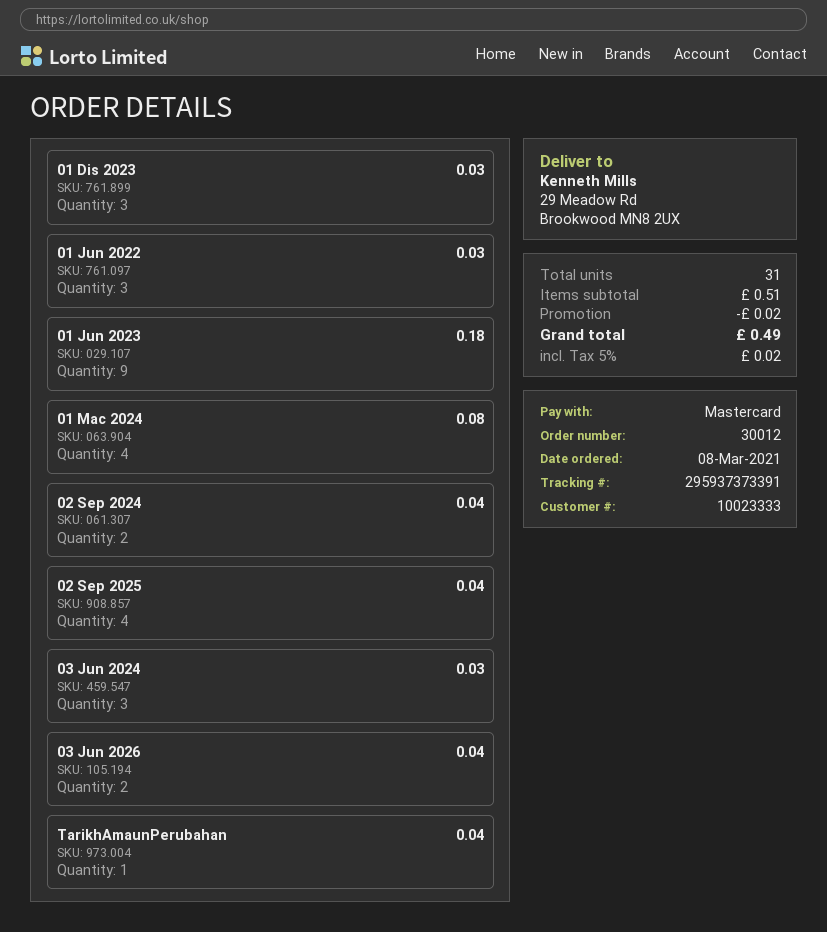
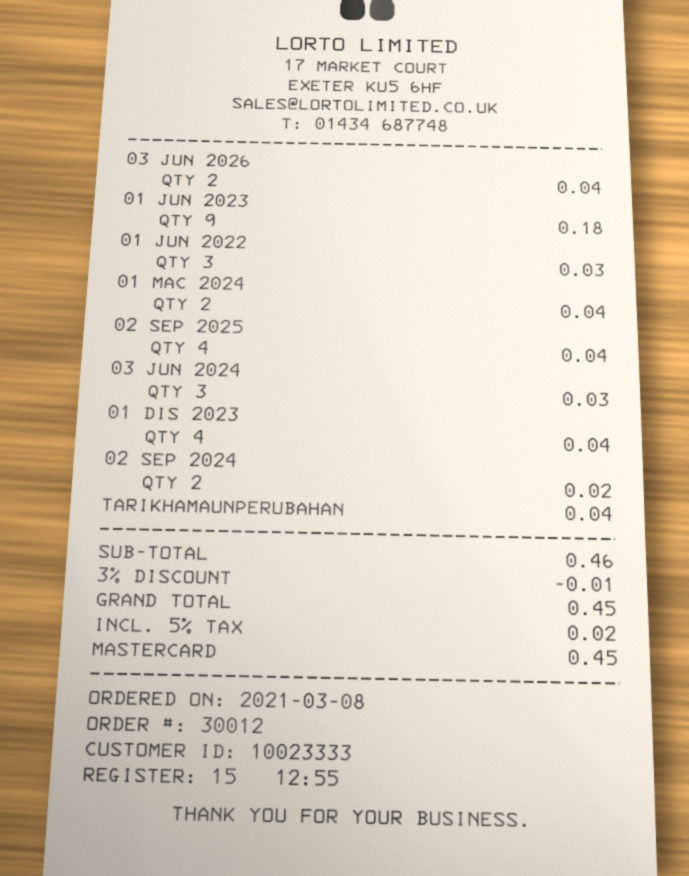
01 Dis 2023: 3 for 0.03 -> 4 for 0.04
01 Mac 2024: 4 for 0.08 -> 2 for 0.04
02 Sep 2024: 2 for 0.04 -> 2 for 0.02
subtotal: 0.51 -> 0.46
discount: 0.02 -> 0.01
total: 0.49 -> 0.45

